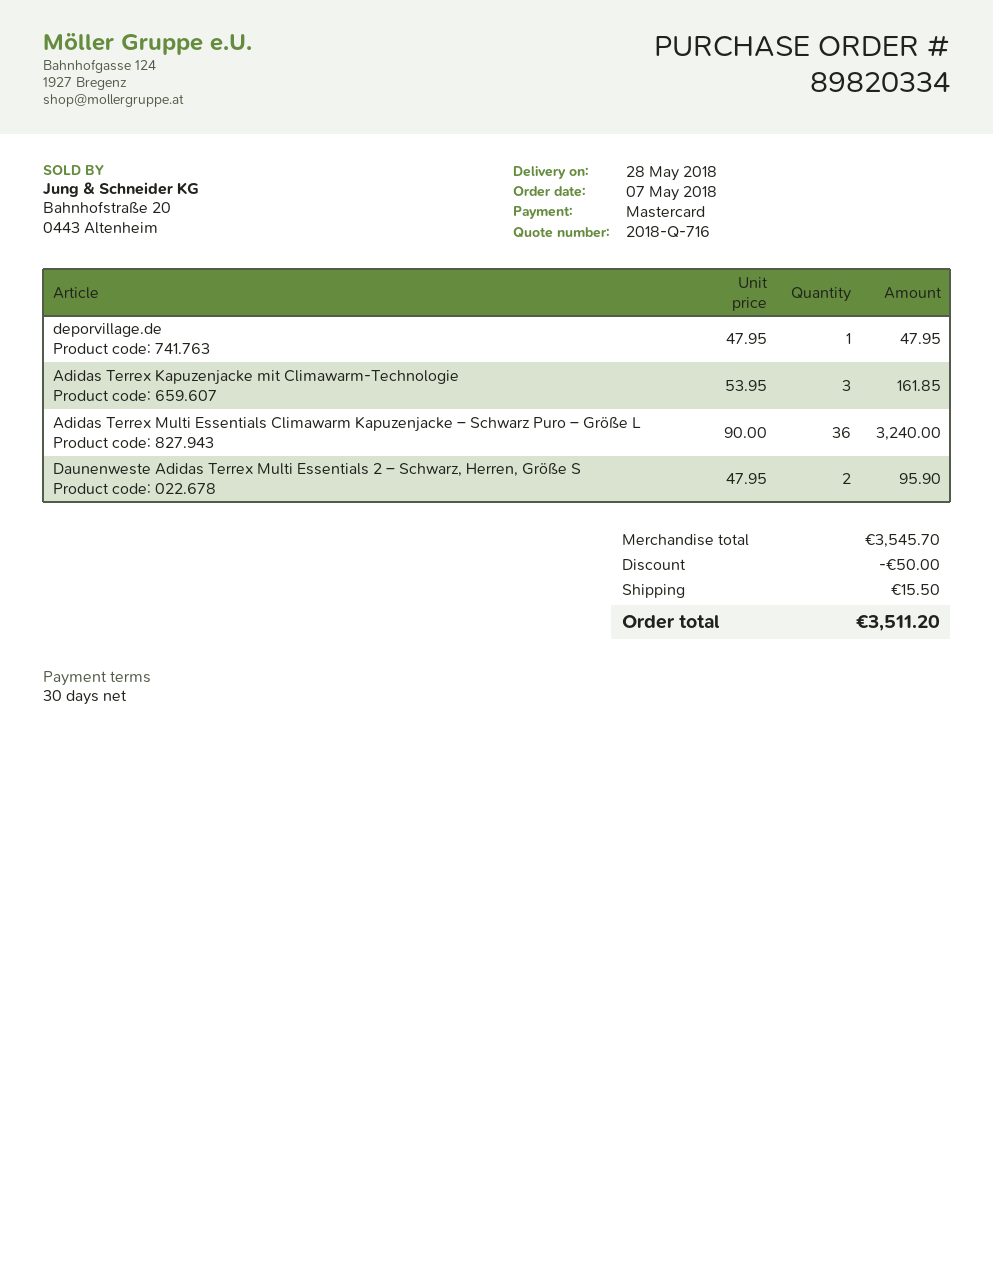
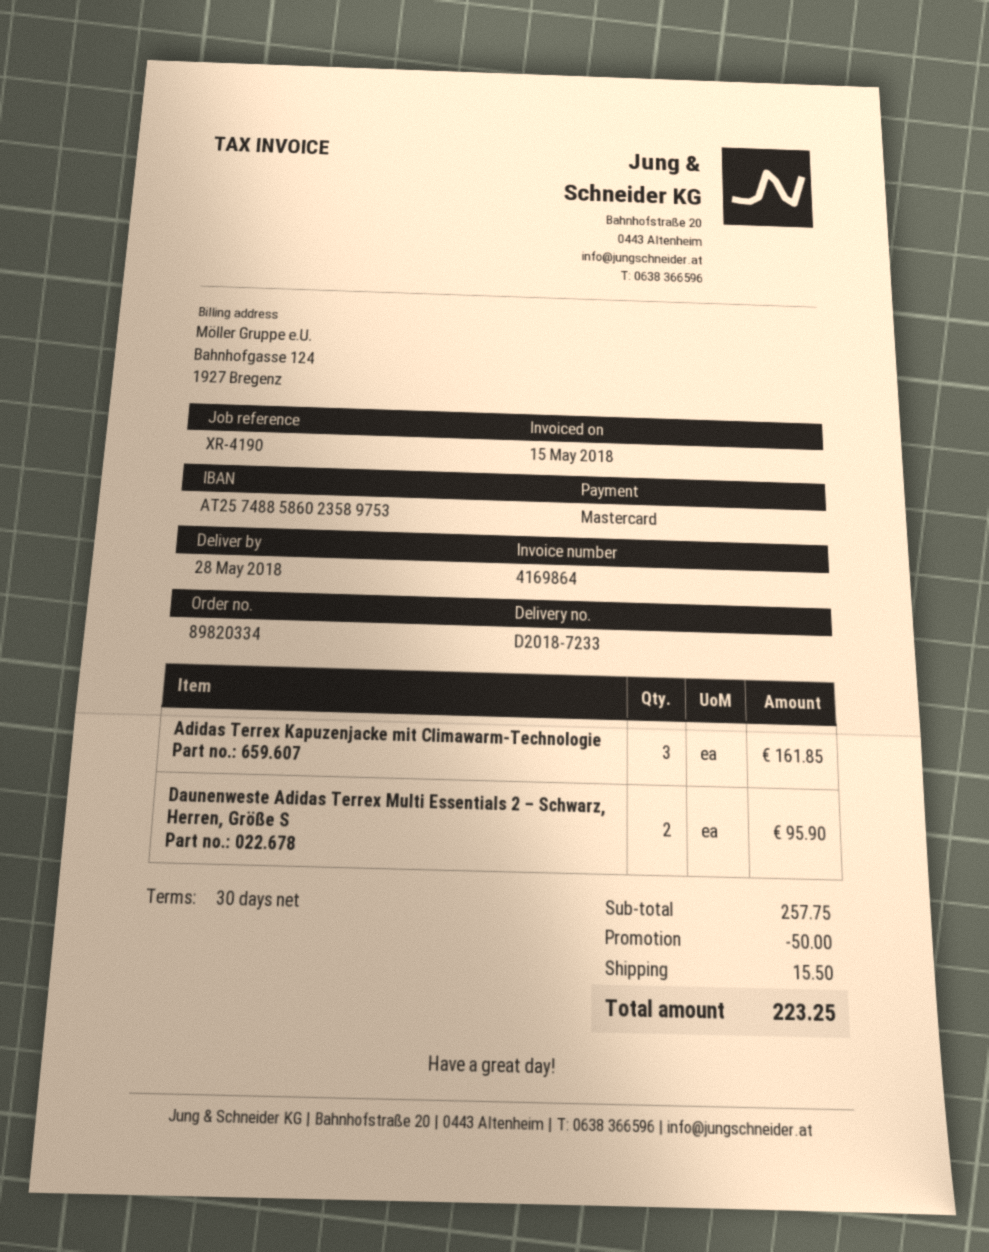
deporvillage.de: 1 for 47.95 -> none
Adidas Terrex Multi Essentials Climawarm Kapuzenjacke – Schwarz Puro – Größe L: 36 for 3240.00 -> none
subtotal: 3545.70 -> 257.75
total: 3511.20 -> 223.25

